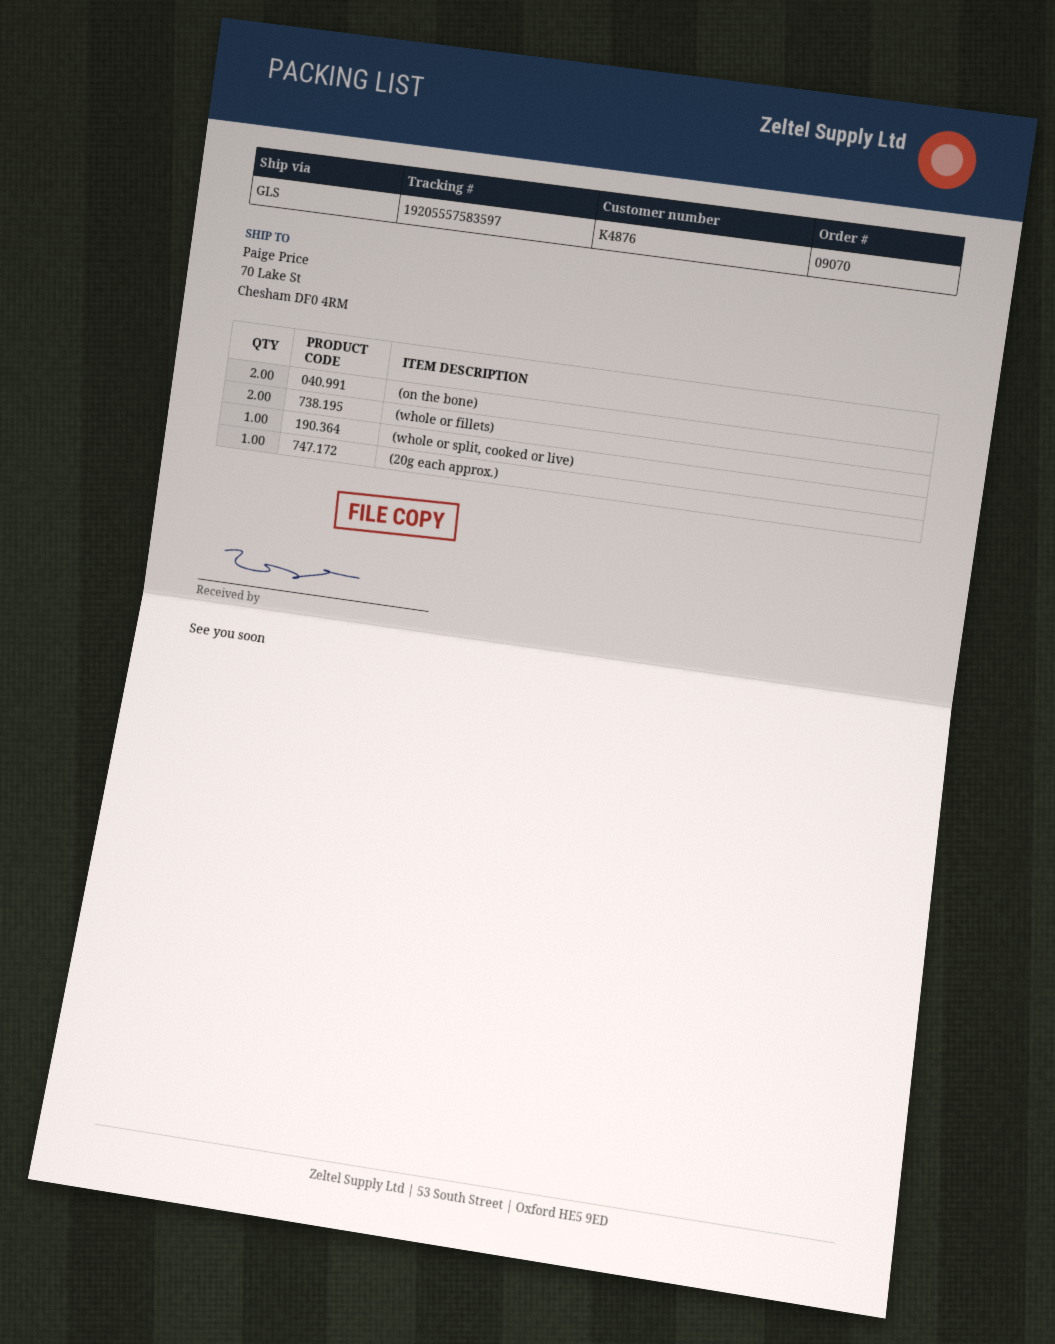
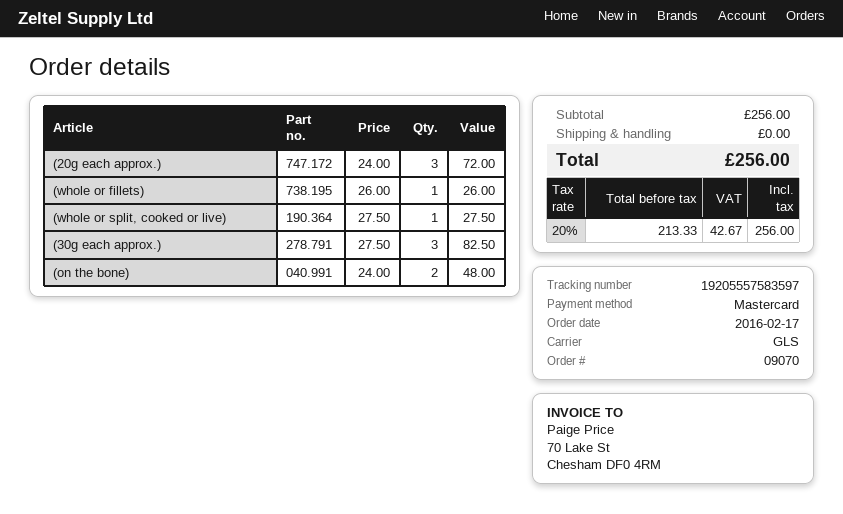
(whole or fillets): 2 -> 1
(20g each approx.): 1 -> 3
(30g each approx.): none -> 3

